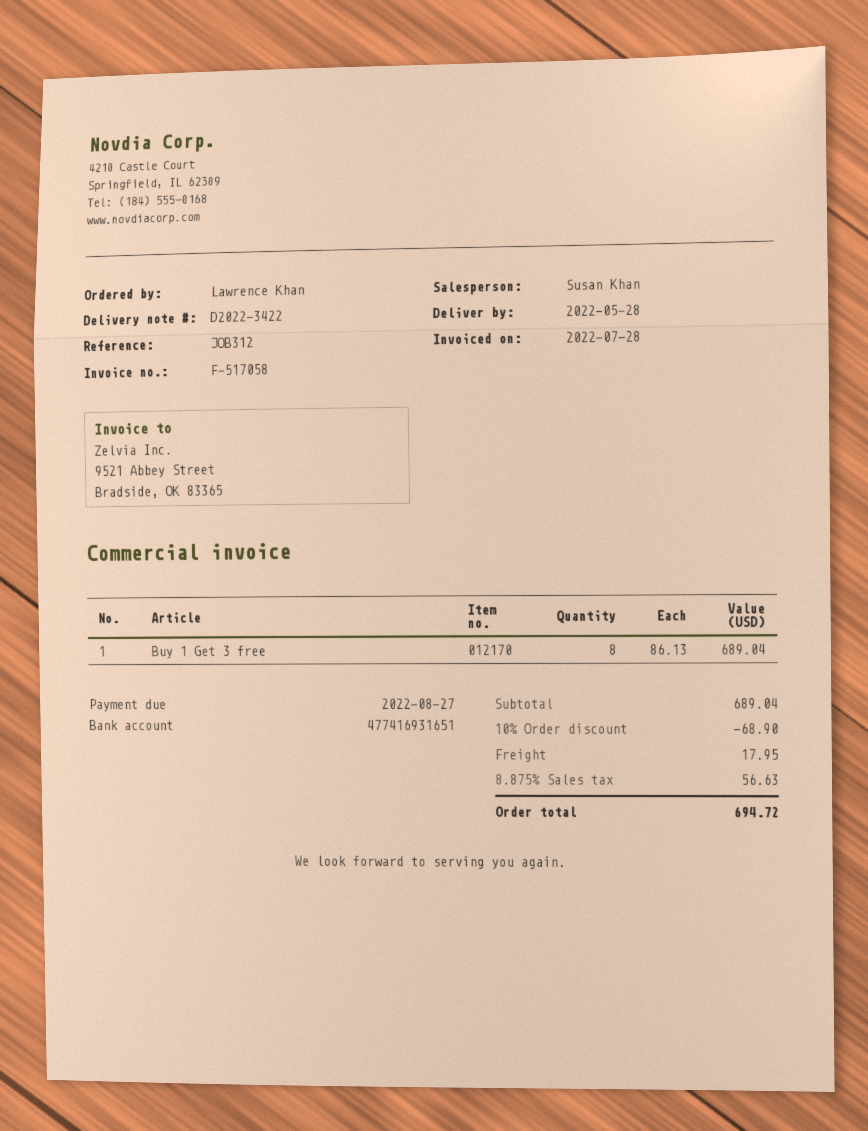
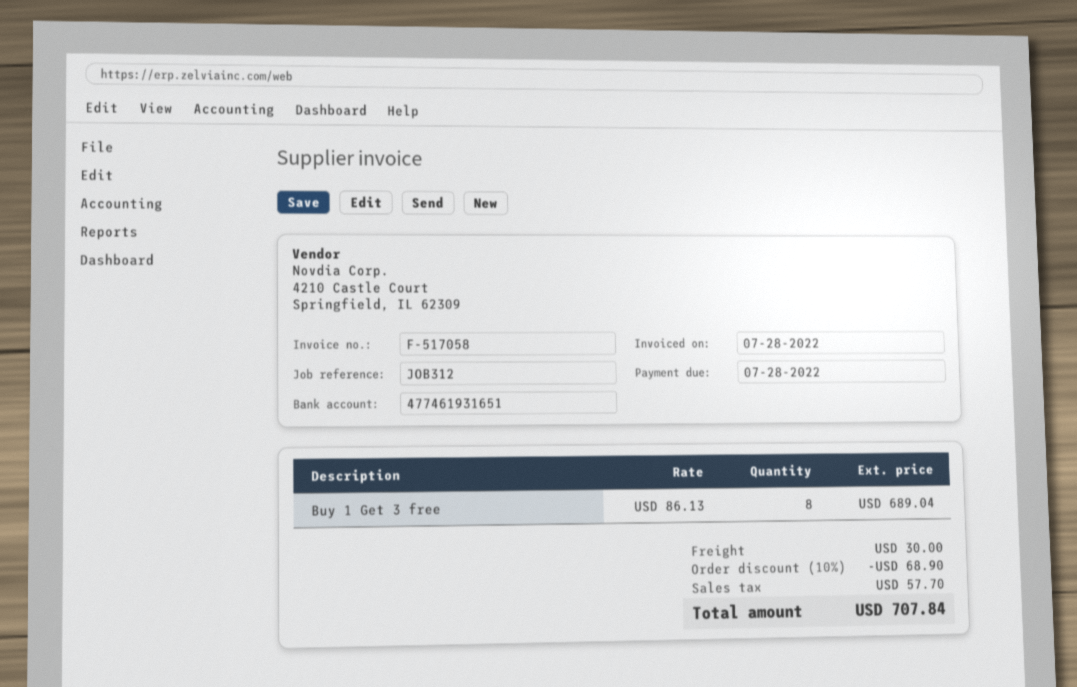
due date: 2022-08-27 -> 2022-07-28
bank account: 477416931651 -> 477461931651
shipping: 17.95 -> 30.00
tax: 56.63 -> 57.70
total: 694.72 -> 707.84

